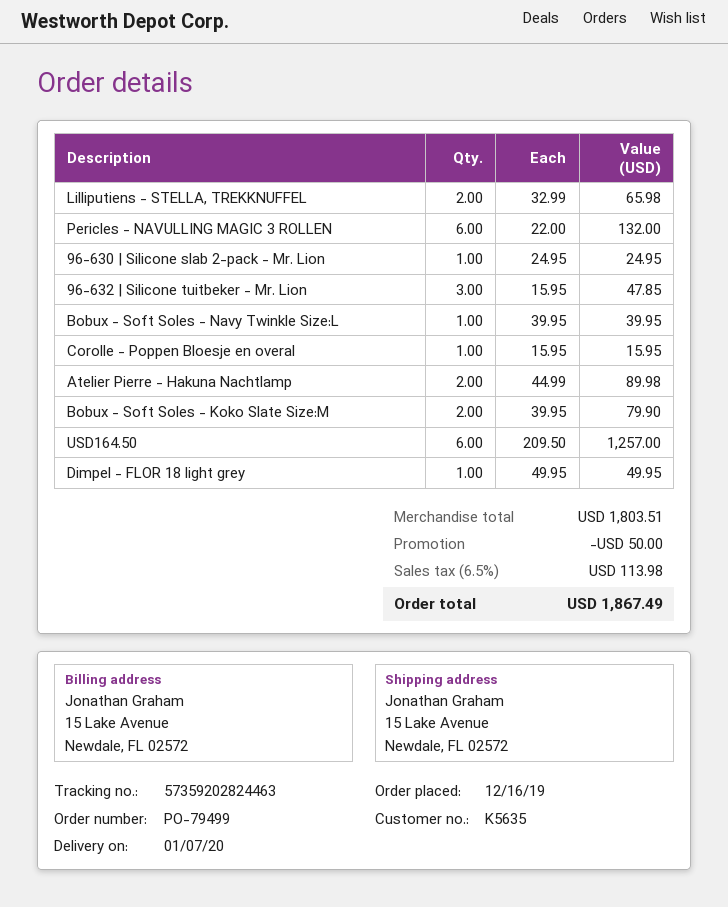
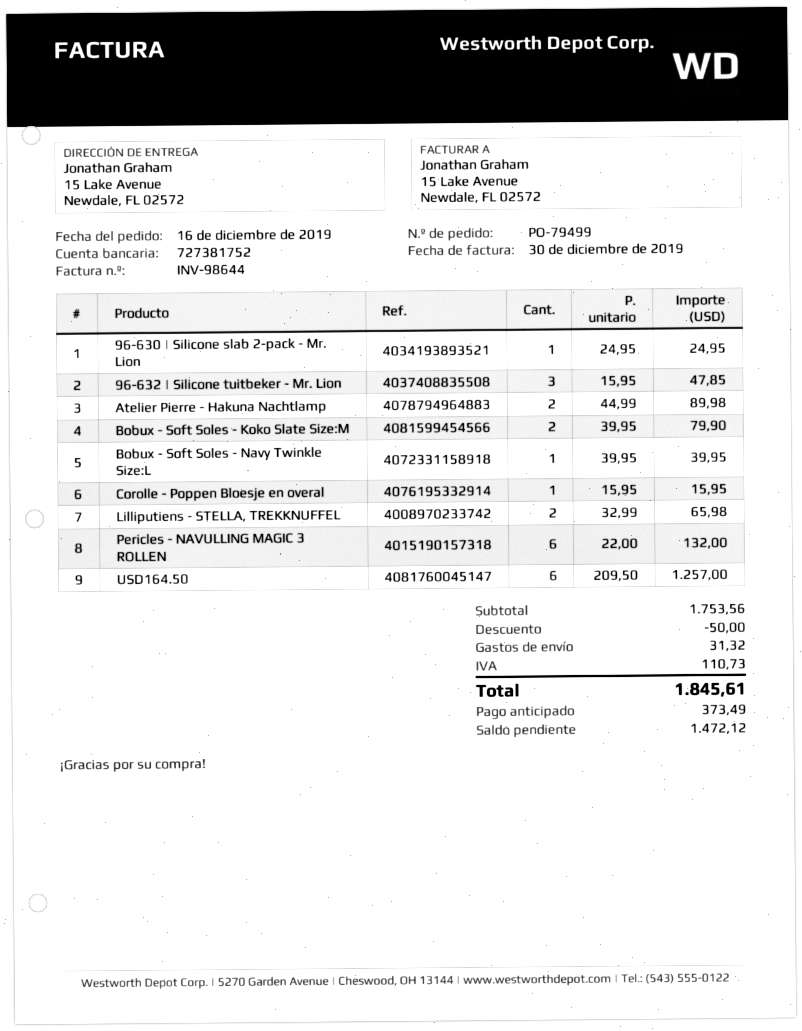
Dimpel - FLOR 18 light grey: 1 x 49.95 = 49.95 -> none
subtotal: 1803.51 -> 1753.56
shipping: none -> 31.32
tax: 113.98 -> 110.73
total: 1867.49 -> 1845.61

